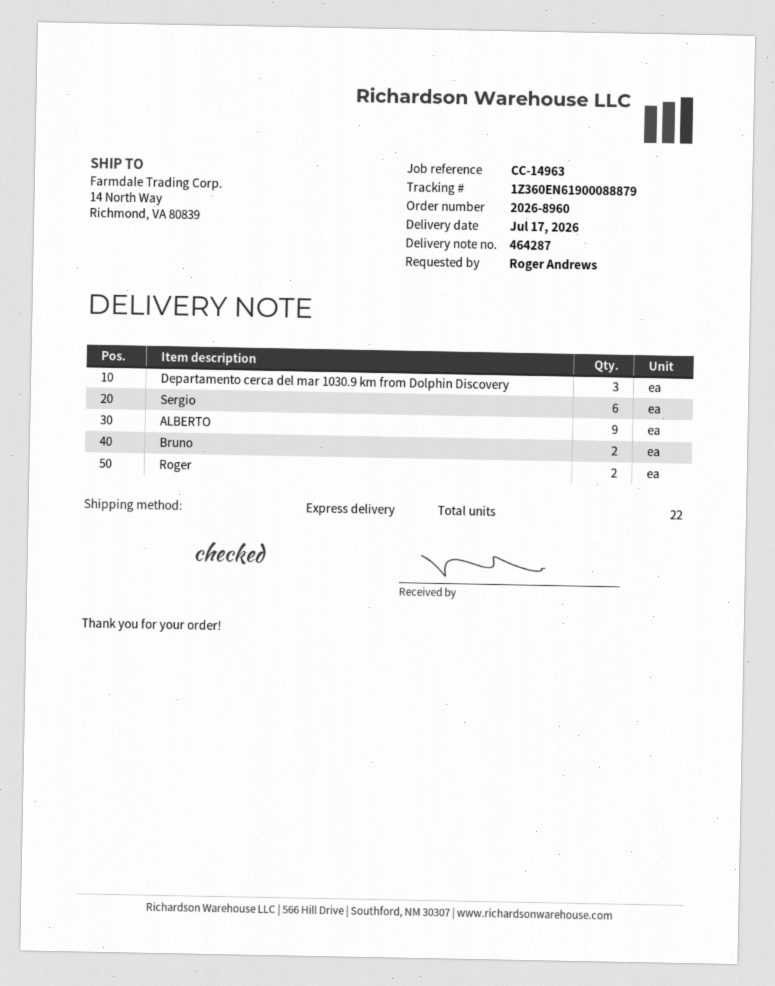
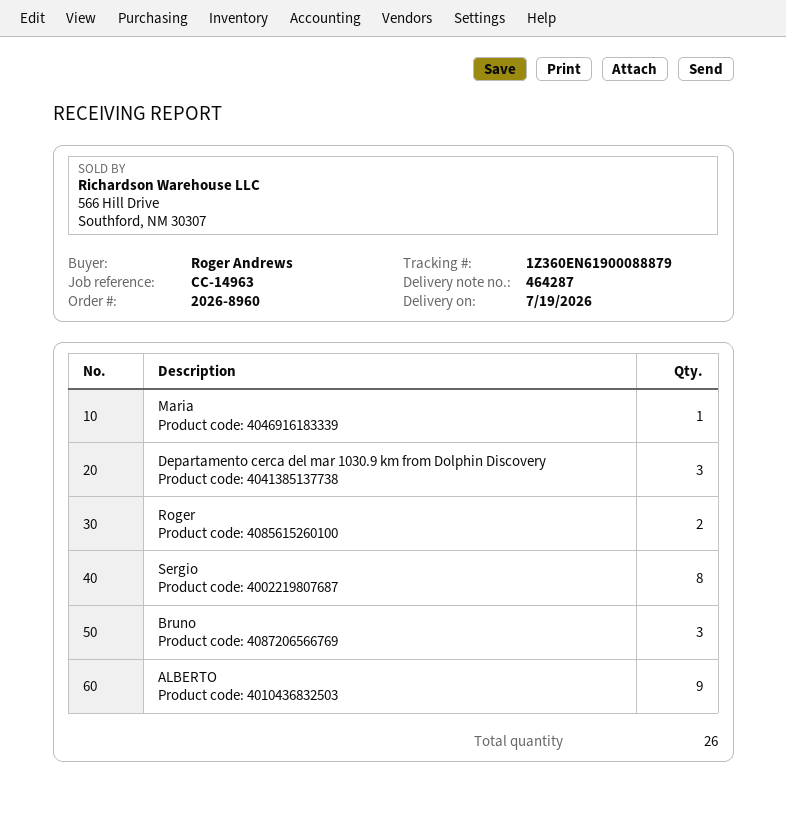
delivery date: 2026-07-17 -> 2026-07-19
Sergio: 6 -> 8
Bruno: 2 -> 3
Maria: none -> 1
total quantity: 22 -> 26

